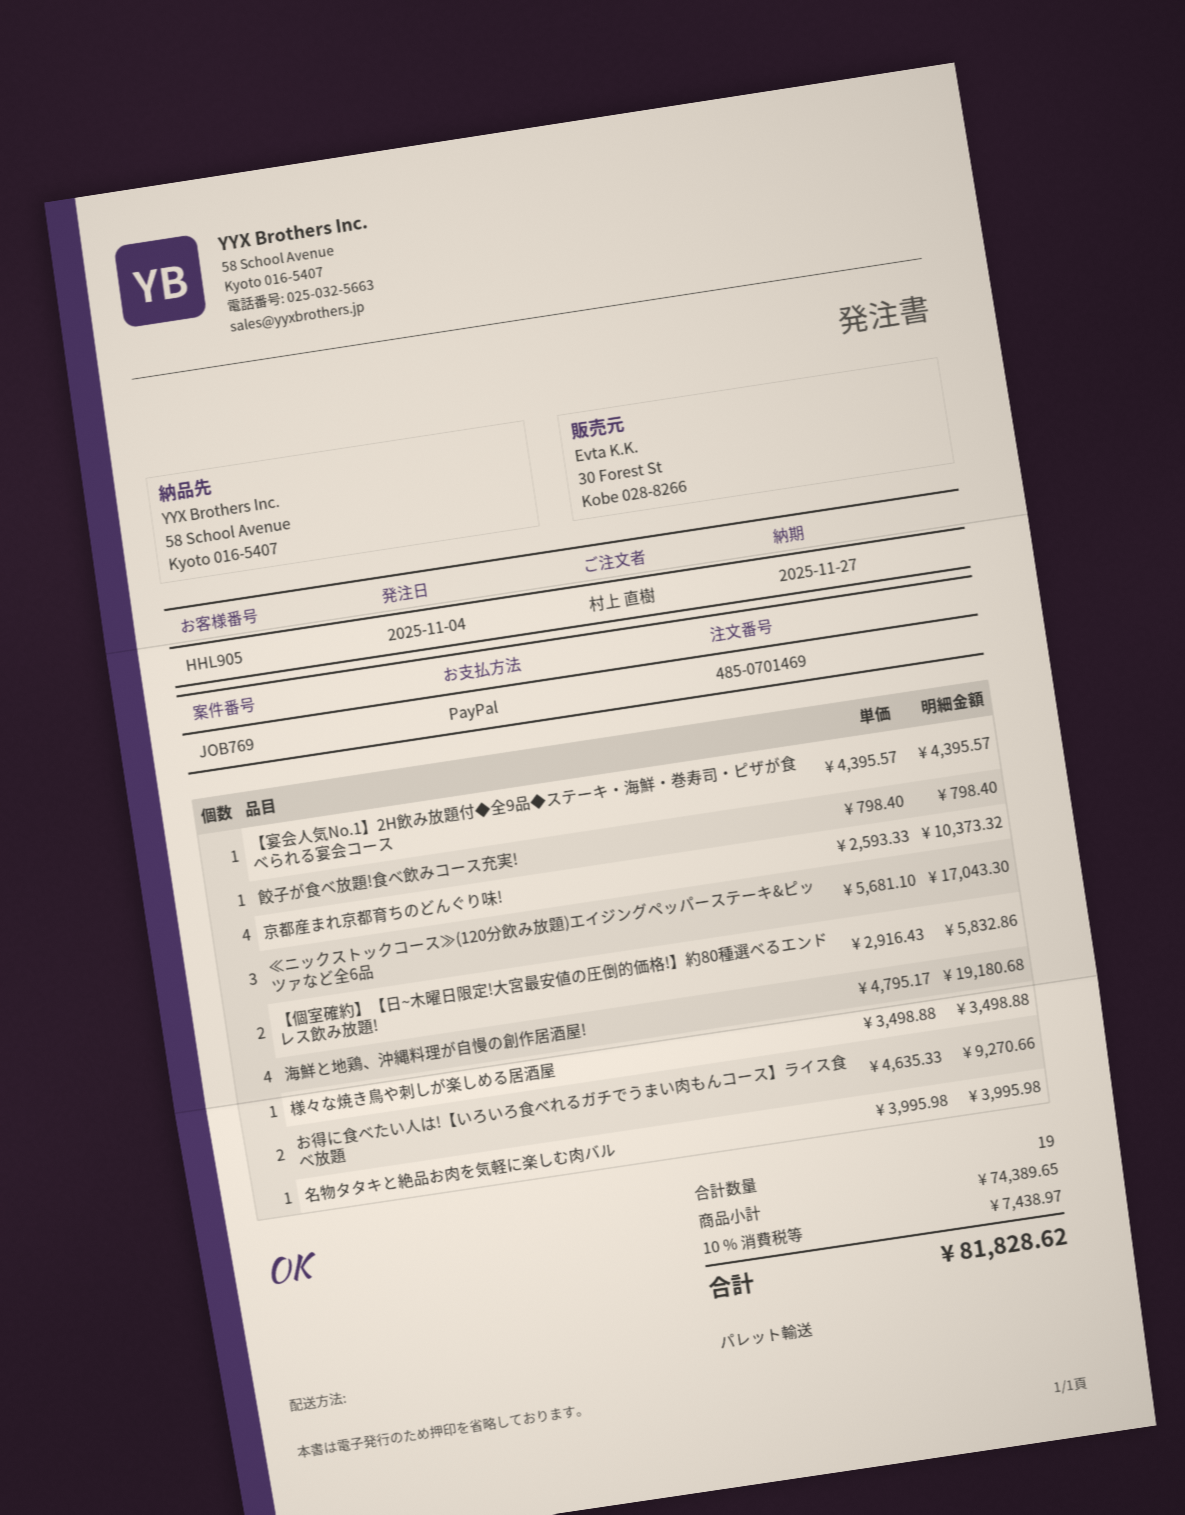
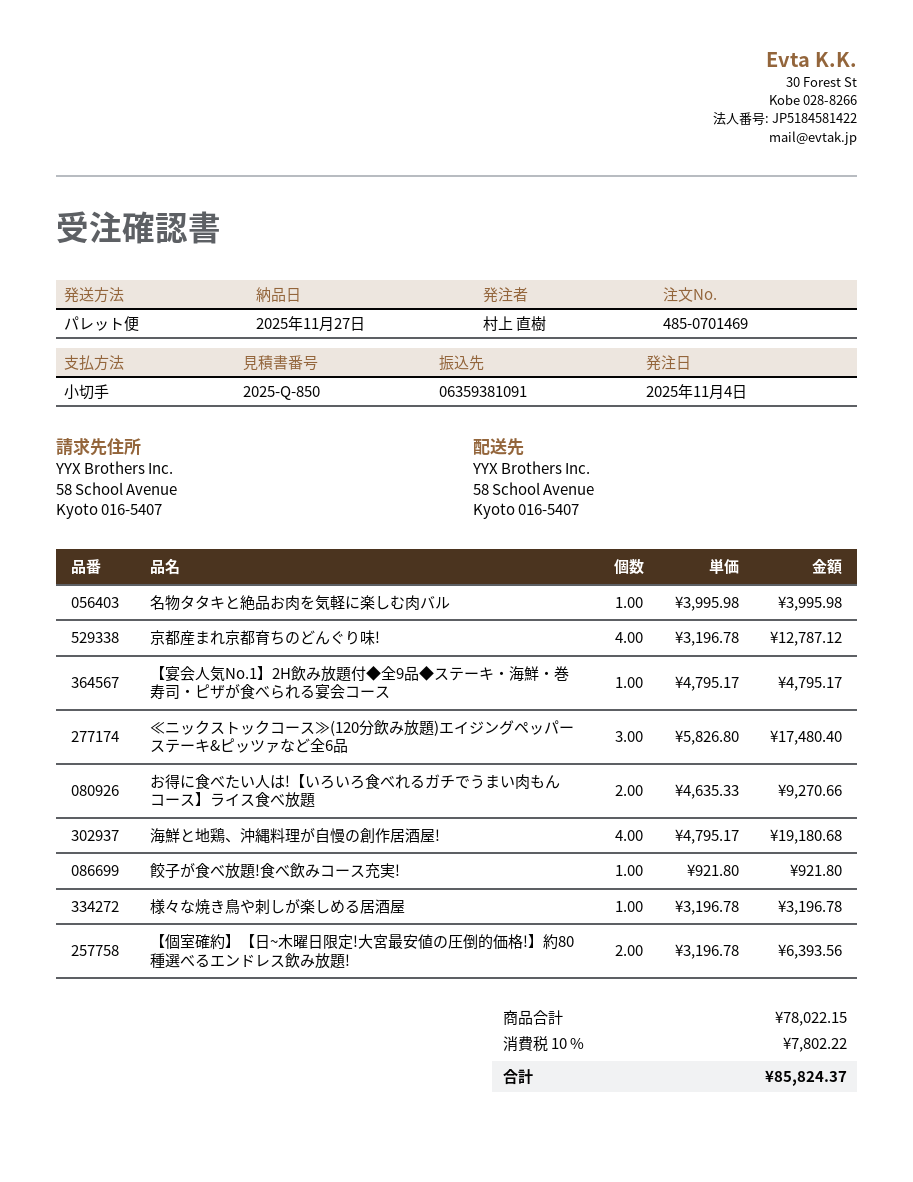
payment method: PayPal -> cheque
【宴会人気No.1】2H飲み放題付◆全9品◆ステーキ・海鮮・巻寿司・ピザが食べられる宴会コース: 1 x 4395.57 = 4395.57 -> 1 x 4795.17 = 4795.17
餃子が食べ放題!食べ飲みコース充実!: 1 x 798.40 = 798.40 -> 1 x 921.80 = 921.80
京都産まれ京都育ちのどんぐり味!: 4 x 2593.33 = 10373.32 -> 4 x 3196.78 = 12787.12
≪ニックストックコース≫(120分飲み放題)エイジングペッパーステーキ&ピッツァなど全6品: 3 x 5681.10 = 17043.30 -> 3 x 5826.80 = 17480.40
【個室確約】【日~木曜日限定!大宮最安値の圧倒的価格!】約80種選べるエンドレス飲み放題!: 2 x 2916.43 = 5832.86 -> 2 x 3196.78 = 6393.56
様々な焼き鳥や刺しが楽しめる居酒屋: 1 x 3498.88 = 3498.88 -> 1 x 3196.78 = 3196.78
subtotal: 74389.65 -> 78022.15
tax: 10% = 7438.97 -> 10% = 7802.22
total: 81828.62 -> 85824.37

